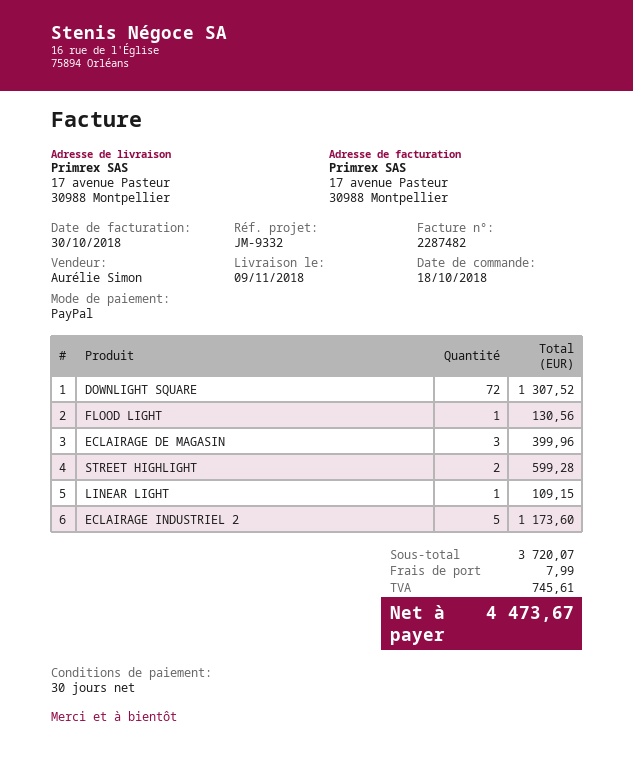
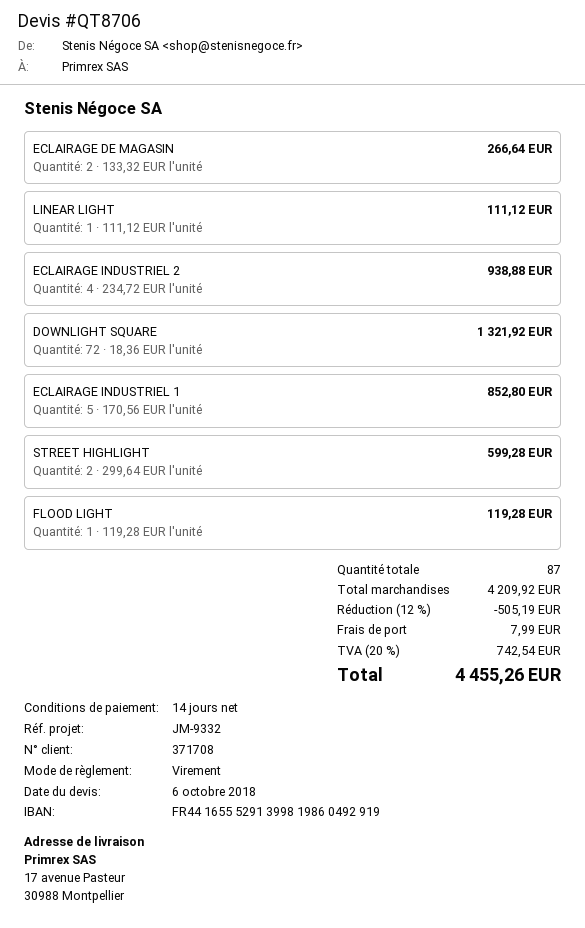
payment terms: 30 days -> 14 days
payment method: PayPal -> bank transfer
DOWNLIGHT SQUARE: 72 for 1307.52 -> 72 for 1321.92
FLOOD LIGHT: 1 for 130.56 -> 1 for 119.28
ECLAIRAGE DE MAGASIN: 3 for 399.96 -> 2 for 266.64
LINEAR LIGHT: 1 for 109.15 -> 1 for 111.12
ECLAIRAGE INDUSTRIEL 2: 5 for 1173.60 -> 4 for 938.88
ECLAIRAGE INDUSTRIEL 1: none -> 5 for 852.80
subtotal: 3720.07 -> 4209.92
discount: none -> 12% = 505.19
tax: 745.61 -> 742.54
total: 4473.67 -> 4455.26

